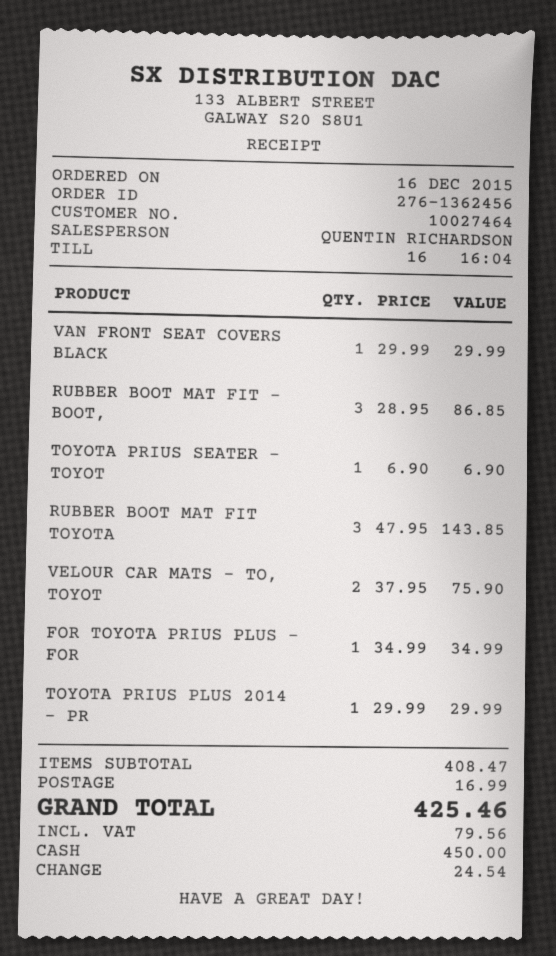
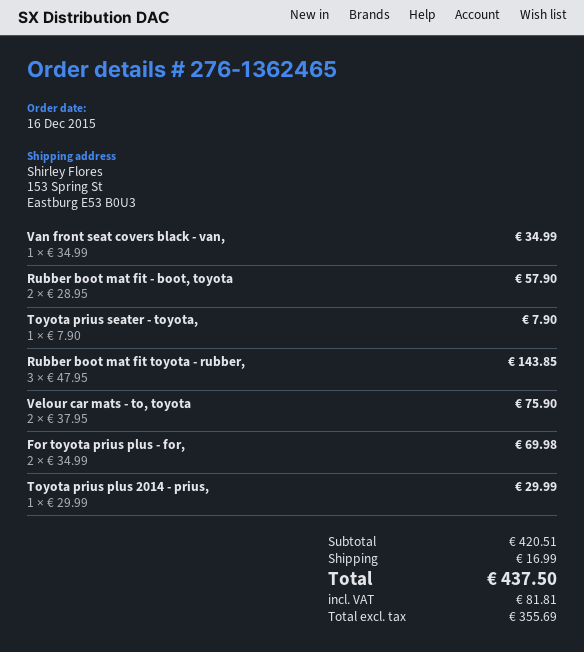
order number: 276-1362456 -> 276-1362465
VAN FRONT SEAT COVERS BLACK: 1 x 29.99 = 29.99 -> 1 x 34.99 = 34.99
RUBBER BOOT MAT FIT - BOOT,: 3 x 28.95 = 86.85 -> 2 x 28.95 = 57.90
TOYOTA PRIUS SEATER - TOYOT: 1 x 6.90 = 6.90 -> 1 x 7.90 = 7.90
FOR TOYOTA PRIUS PLUS - FOR: 1 x 34.99 = 34.99 -> 2 x 34.99 = 69.98
subtotal: 408.47 -> 420.51
tax: 79.56 -> 81.81
total: 425.46 -> 437.50

